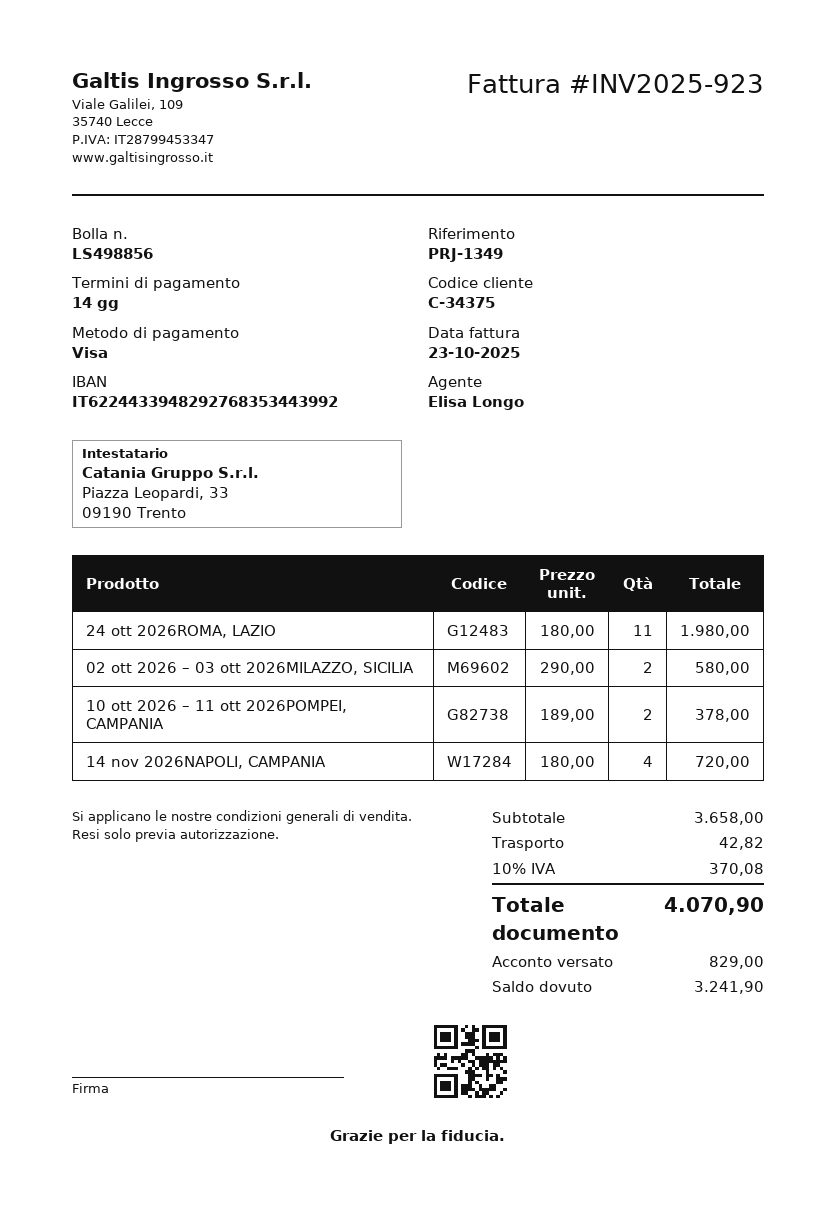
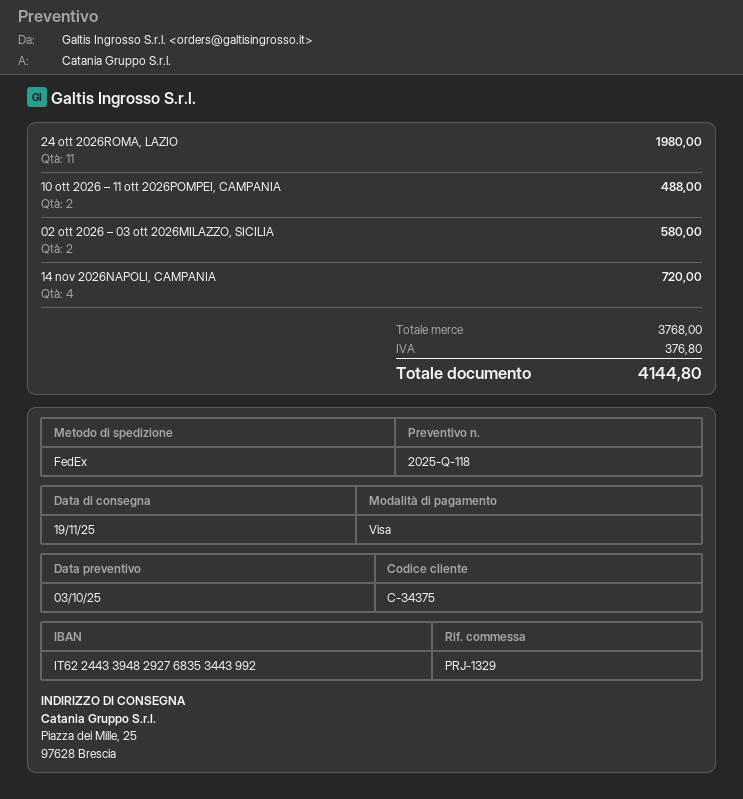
reference: PRJ-1349 -> PRJ-1329
10 ott 2026 – 11 ott 2026POMPEI, CAMPANIA: 2 for 378.00 -> 2 for 488.00
subtotal: 3658.00 -> 3768.00
shipping: 42.82 -> none
tax: 370.08 -> 376.80
total: 4070.90 -> 4144.80

